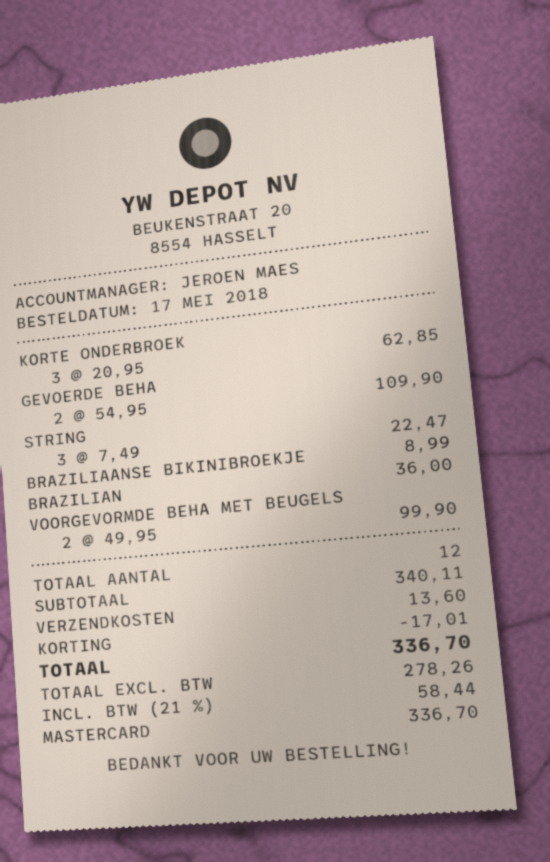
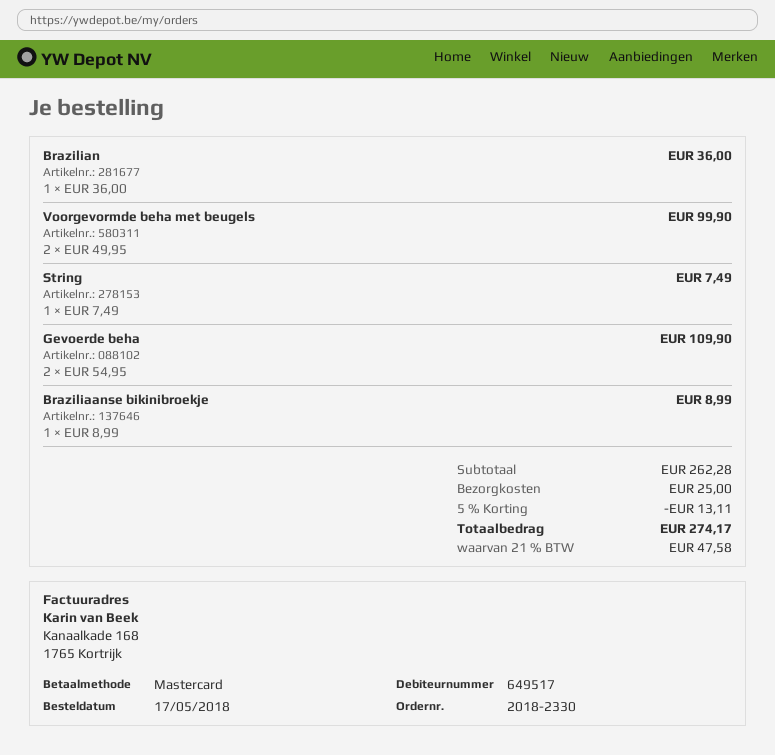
KORTE ONDERBROEK: 3 x 20.95 = 62.85 -> none
STRING: 3 x 7.49 = 22.47 -> 1 x 7.49 = 7.49
subtotal: 340.11 -> 262.28
discount: 17.01 -> 13.11
shipping: 13.60 -> 25.00
tax: 21% = 58.44 -> 21% = 47.58
total: 336.70 -> 274.17

